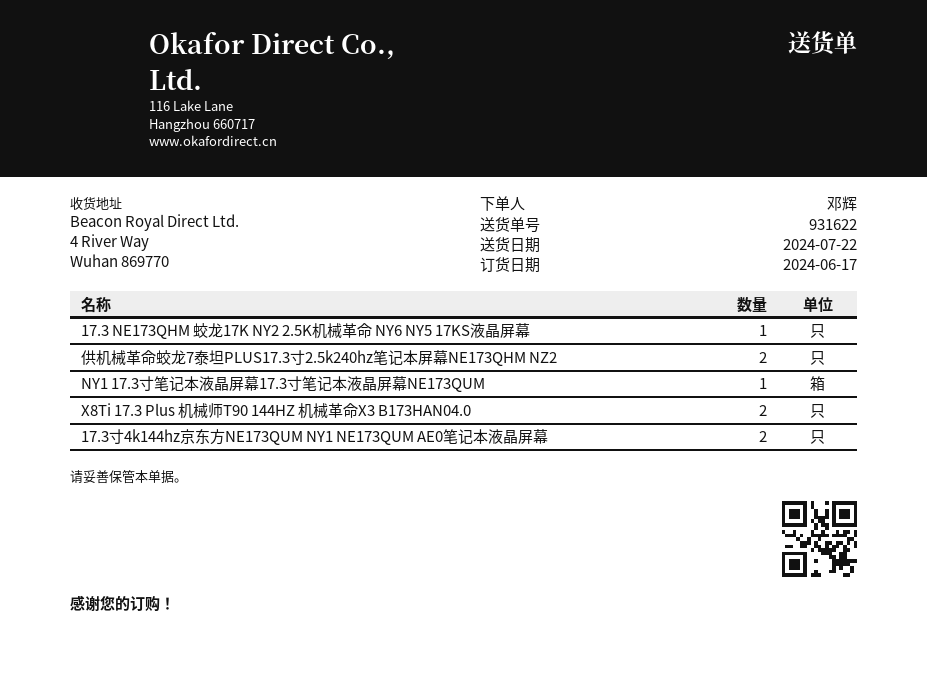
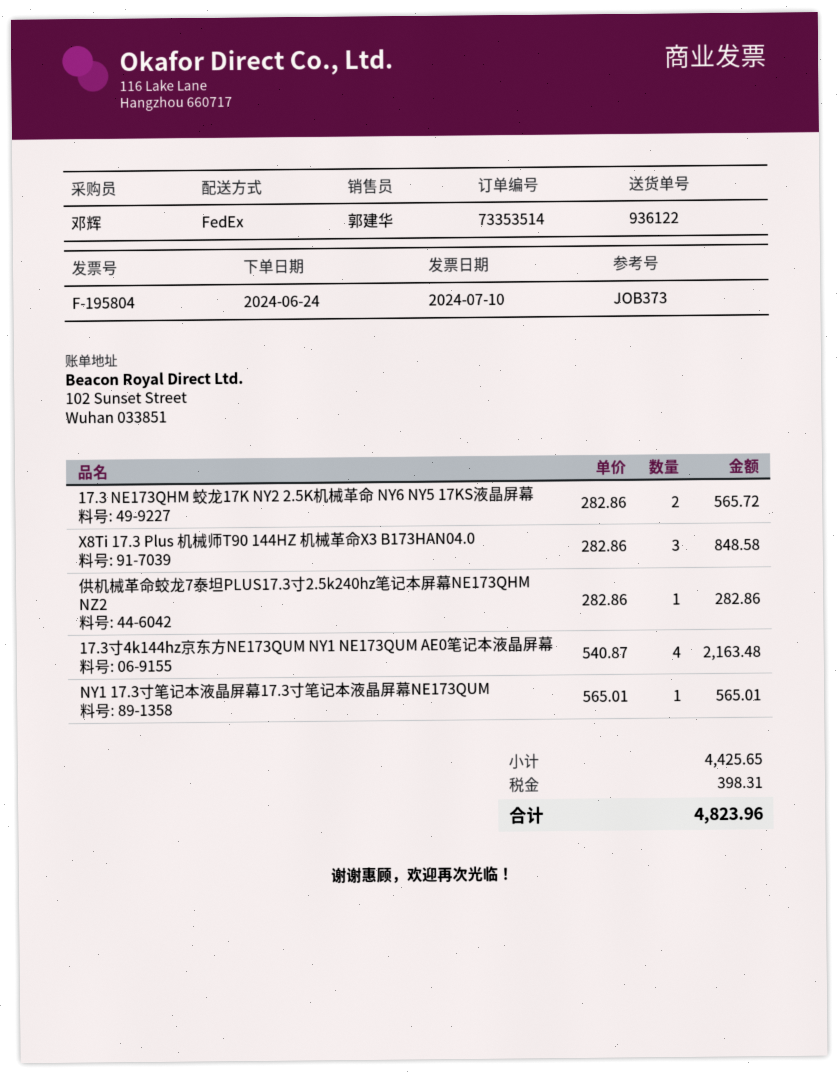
order date: 2024-06-17 -> 2024-06-24
delivery note number: 931622 -> 936122
17.3 NE173QHM 蛟龙17K NY2 2.5K机械革命 NY6 NY5 17KS液晶屏幕: 1 -> 2
供机械革命蛟龙7泰坦PLUS17.3寸2.5k240hz笔记本屏幕NE173QHM NZ2: 2 -> 1
X8Ti 17.3 Plus 机械师T90 144HZ 机械革命X3 B173HAN04.0: 2 -> 3
17.3寸4k144hz京东方NE173QUM NY1 NE173QUM AE0笔记本液晶屏幕: 2 -> 4

